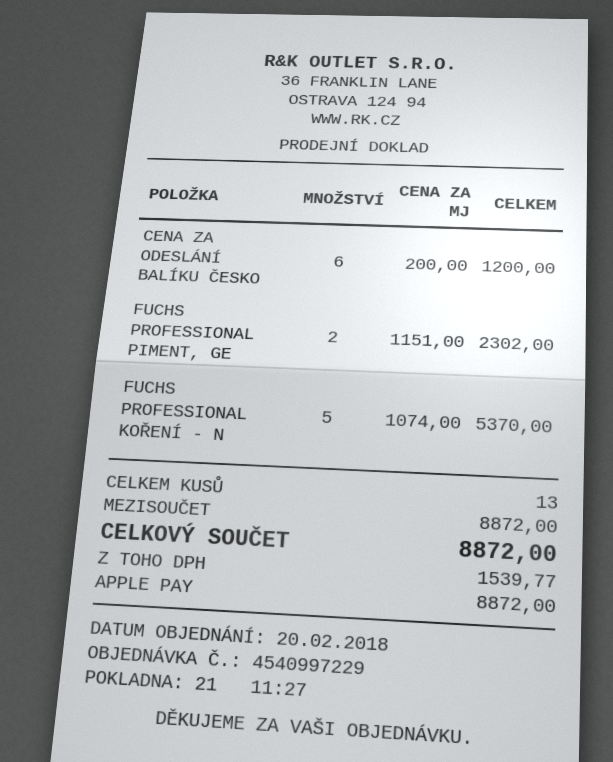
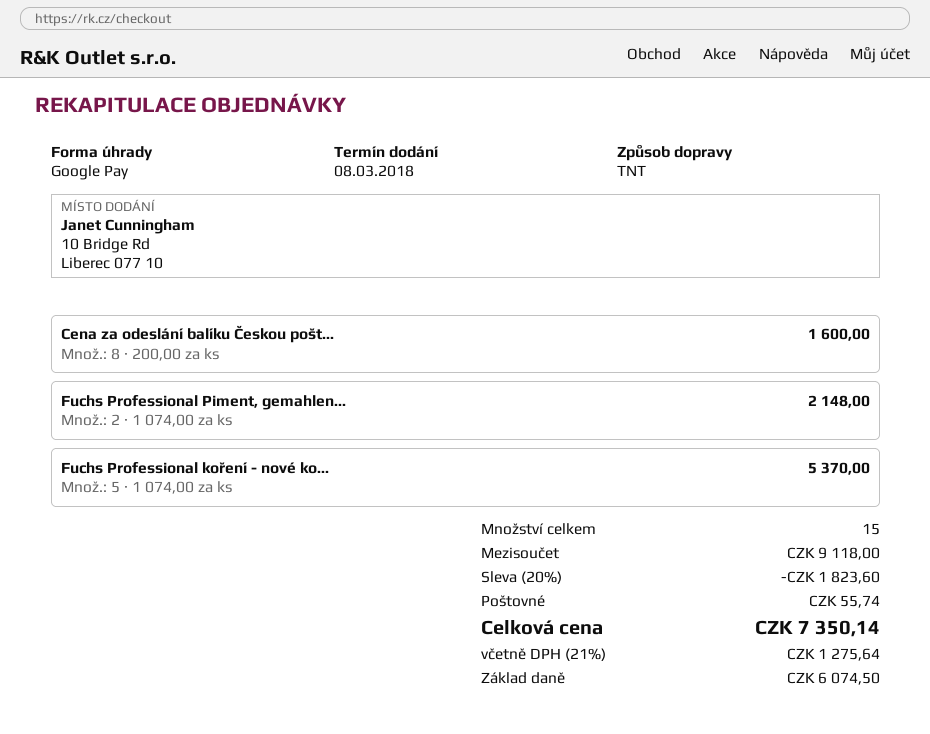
payment method: Apple Pay -> Google Pay
CENA ZA ODESLÁNÍ BALÍKU ČESKO: 6 x 200.00 = 1200.00 -> 8 x 200.00 = 1600.00
FUCHS PROFESSIONAL PIMENT, GE: 2 x 1151.00 = 2302.00 -> 2 x 1074.00 = 2148.00
total quantity: 13 -> 15
subtotal: 8872.00 -> 9118.00
discount: none -> 20% = 1823.60
shipping: none -> 55.74
tax: 1539.77 -> 1275.64
total: 8872.00 -> 7350.14

